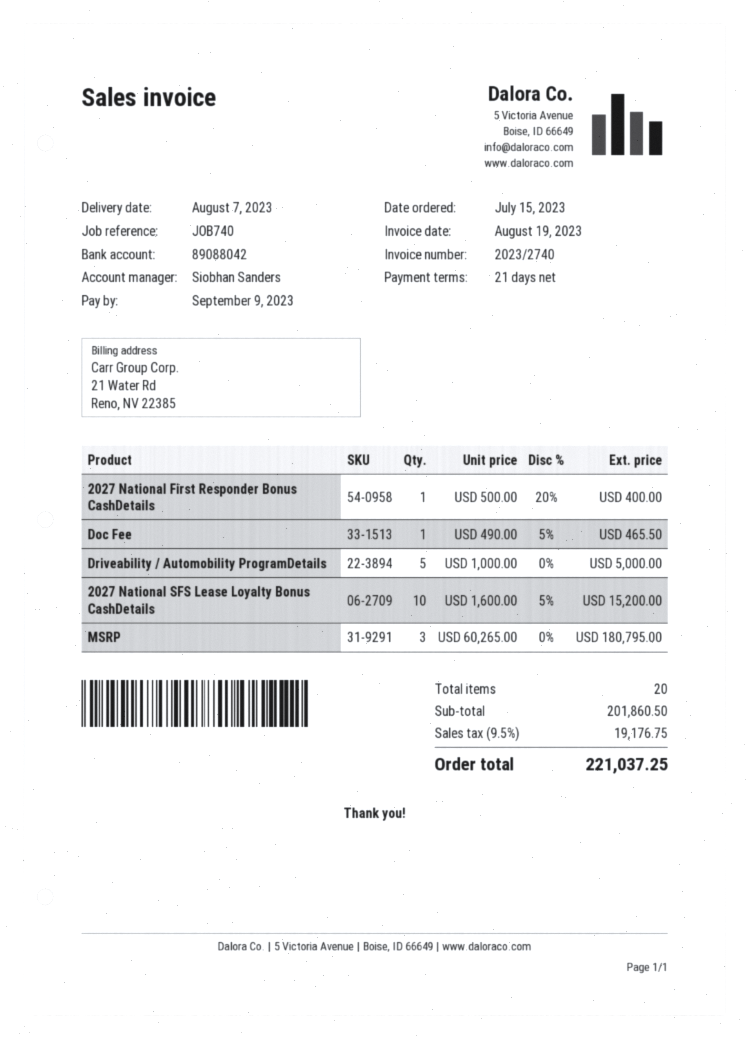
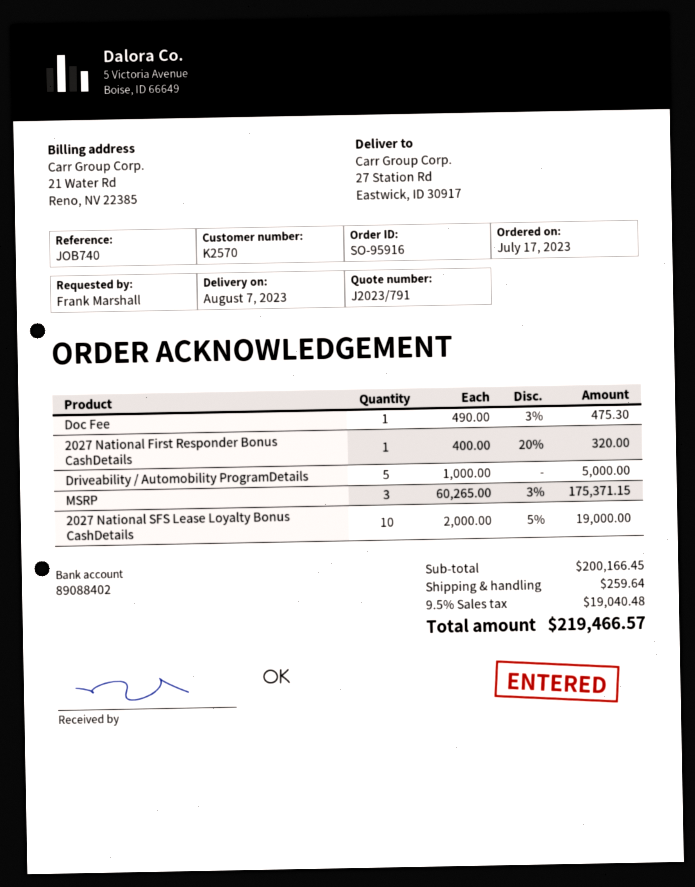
order date: 2023-07-15 -> 2023-07-17
bank account: 89088042 -> 89088402
2027 National First Responder Bonus CashDetails: 1 x 500.00 - 20% = 400.00 -> 1 x 400.00 - 20% = 320.00
Doc Fee: 1 x 490.00 - 5% = 465.50 -> 1 x 490.00 - 3% = 475.30
2027 National SFS Lease Loyalty Bonus CashDetails: 10 x 1600.00 - 5% = 15200.00 -> 10 x 2000.00 - 5% = 19000.00
MSRP: 3 x 60265.00 = 180795.00 -> 3 x 60265.00 - 3% = 175371.15
subtotal: 201860.50 -> 200166.45
shipping: none -> 259.64
tax: 9.5% = 19176.75 -> 9.5% = 19040.48
total: 221037.25 -> 219466.57

